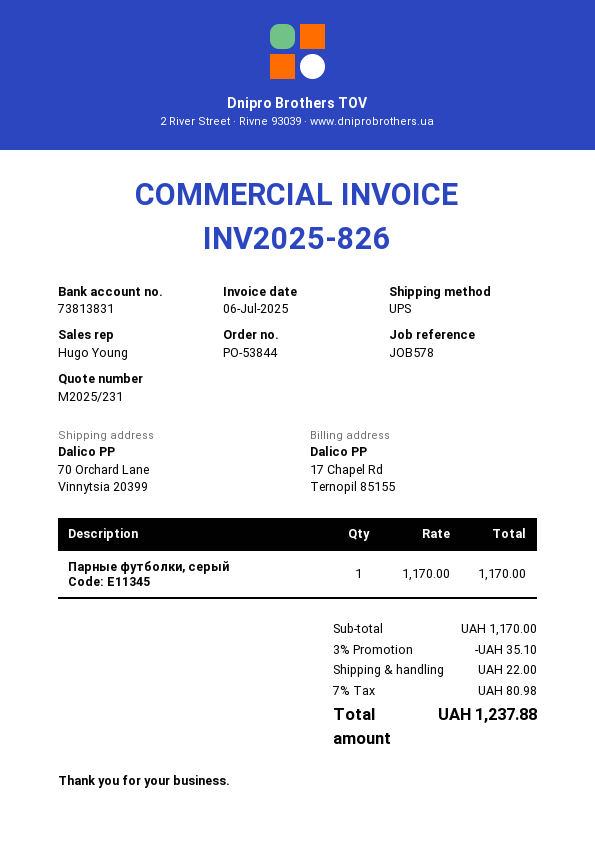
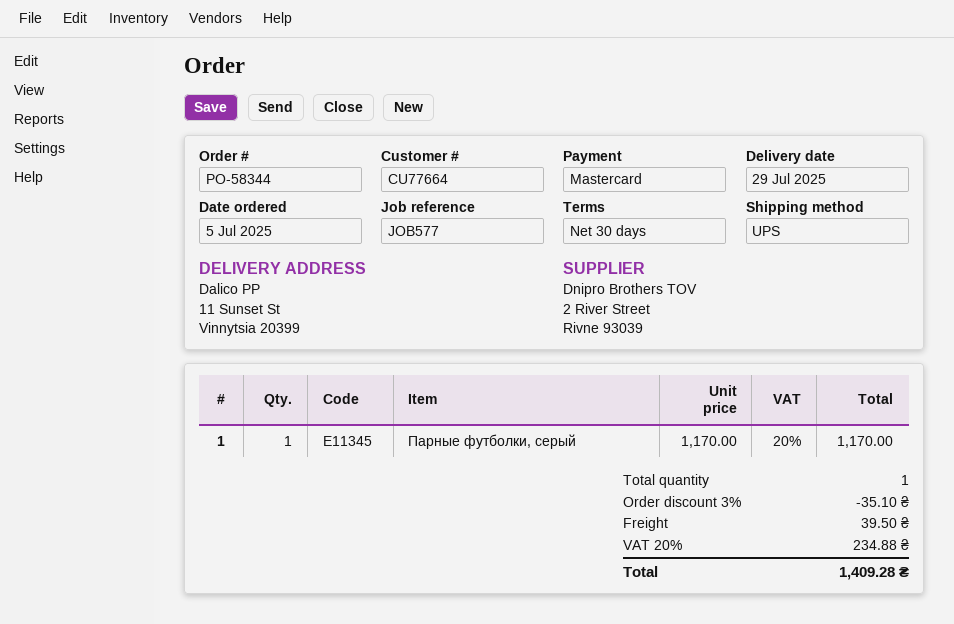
order number: PO-53844 -> PO-58344
reference: JOB578 -> JOB577
ship to: 70 Orchard Lane, Vinnytsia 20399 -> 11 Sunset St, Vinnytsia 20399
shipping: 22.00 -> 39.50
tax: 7% = 80.98 -> 20% = 234.88
total: 1237.88 -> 1409.28

